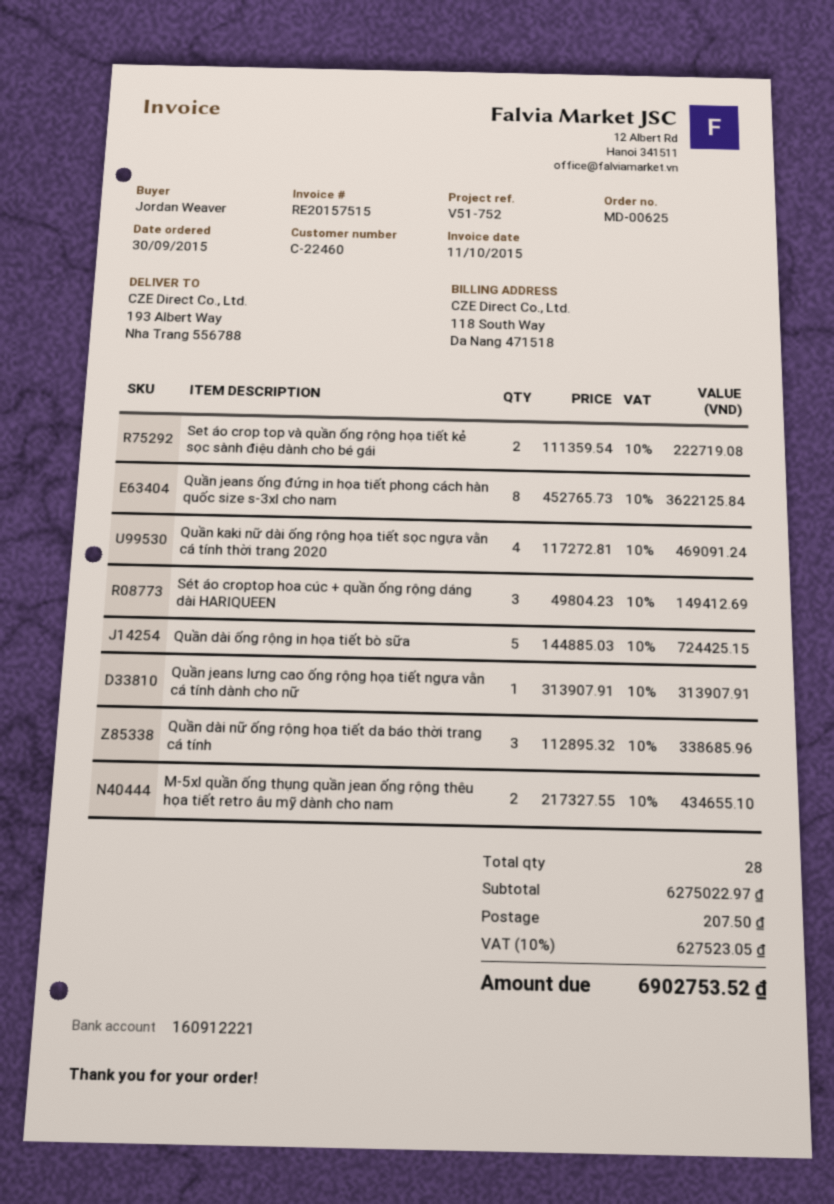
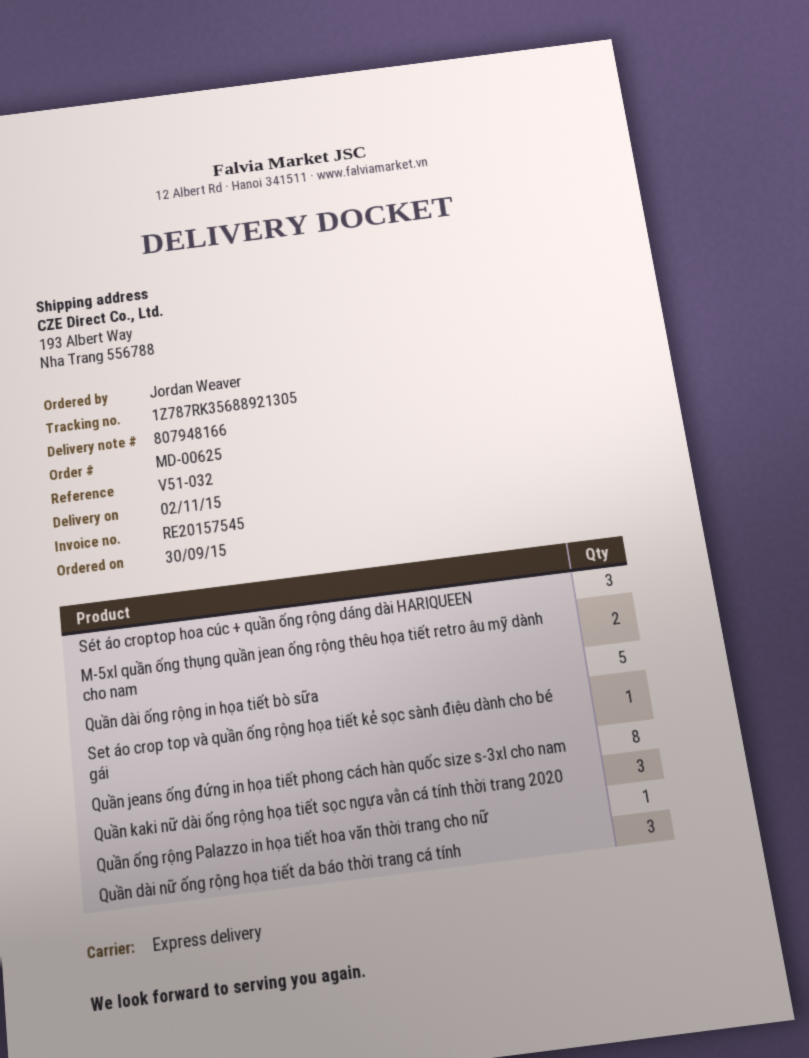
invoice number: RE20157515 -> RE20157545
reference: V51-752 -> V51-032
Set áo crop top và quần ống rộng họa tiết kẻ sọc sành điệu dành cho bé gái: 2 -> 1
Quần kaki nữ dài ống rộng họa tiết sọc ngựa vằn cá tính thời trang 2020: 4 -> 3
Quần jeans lưng cao ống rộng họa tiết ngựa vằn cá tính dành cho nữ: 1 -> none
Quần ống rộng Palazzo in họa tiết hoa văn thời trang cho nữ: none -> 1

